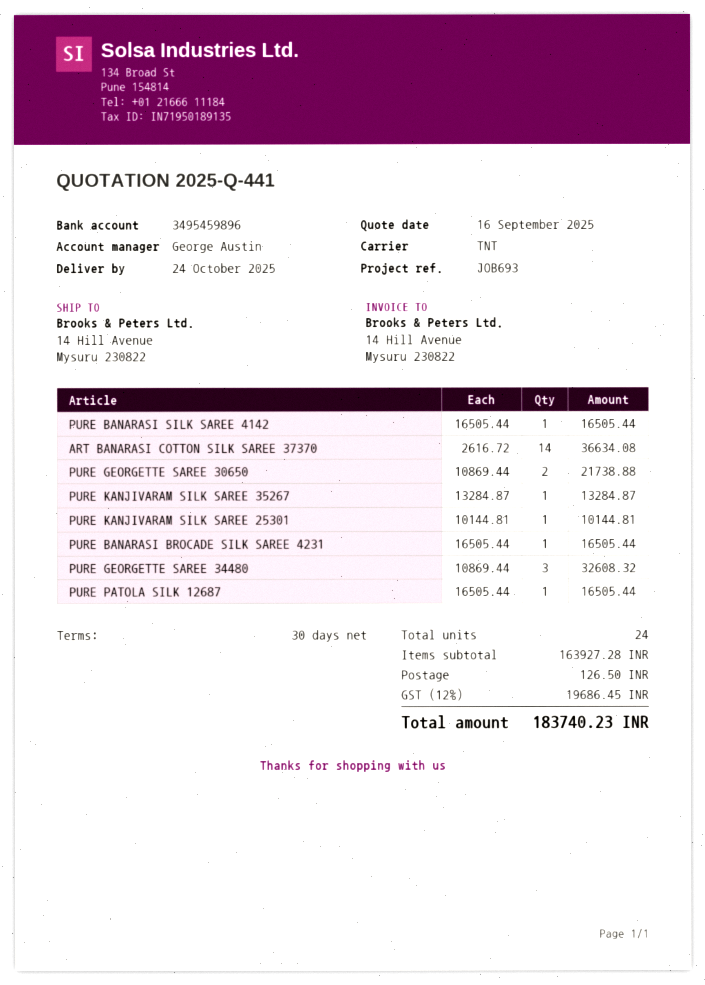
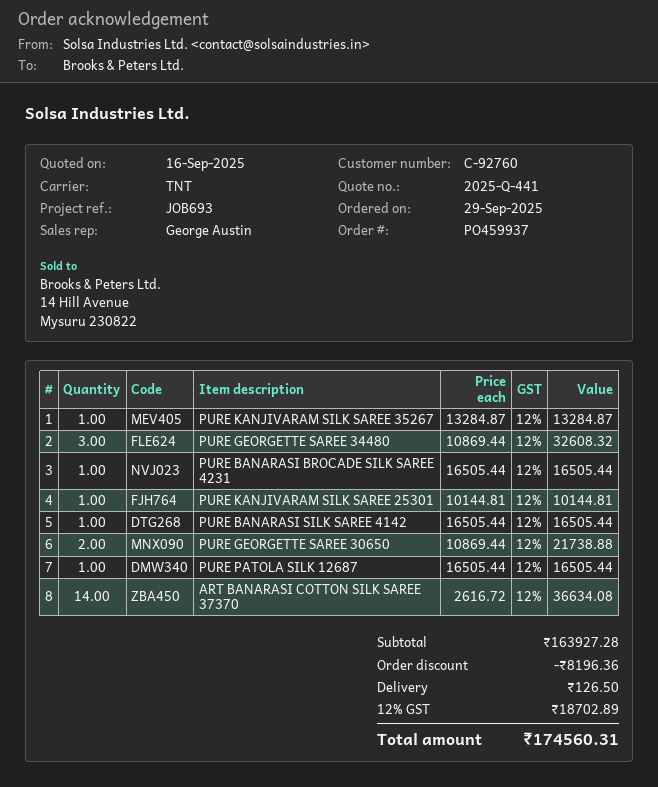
discount: none -> 8196.36
tax: 12% = 19686.45 -> 12% = 18702.89
total: 183740.23 -> 174560.31

